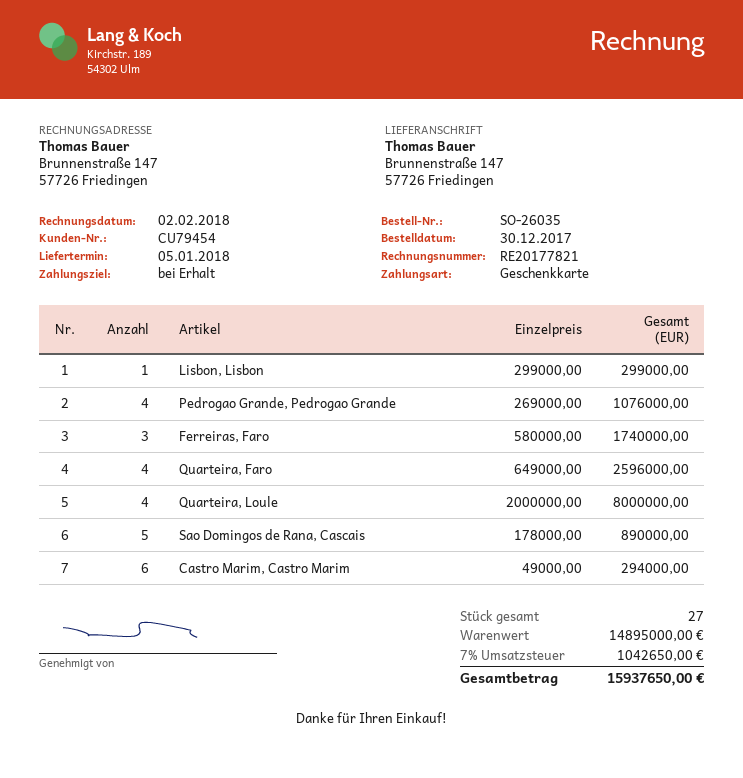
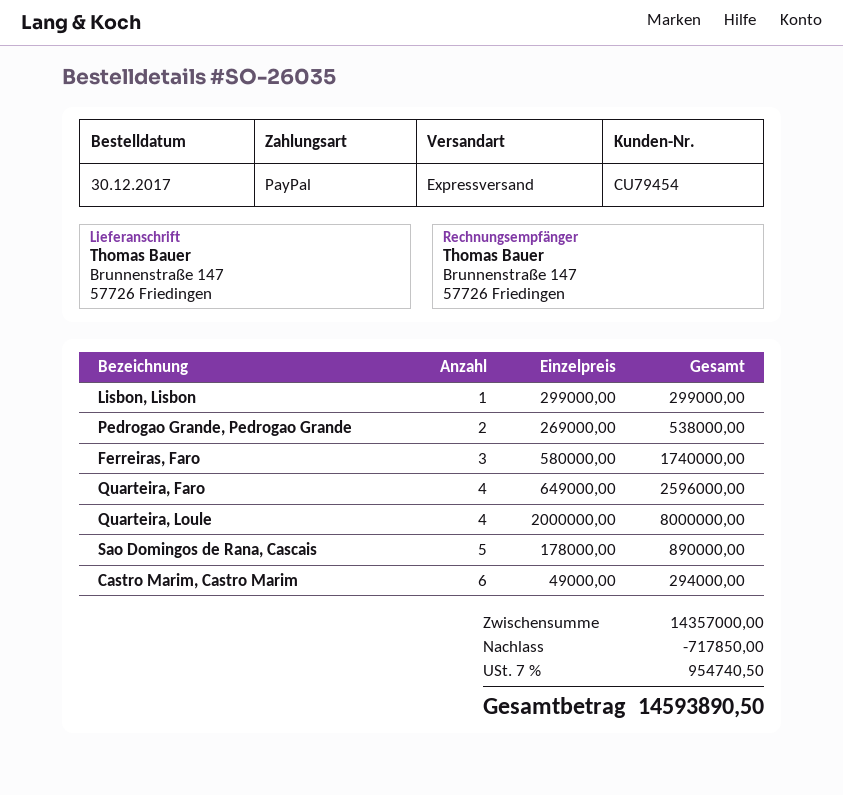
payment method: gift card -> PayPal
Pedrogao Grande, Pedrogao Grande: 4 x 269000.00 = 1076000.00 -> 2 x 269000.00 = 538000.00
subtotal: 14895000.00 -> 14357000.00
discount: none -> 717850.00
tax: 7% = 1042650.00 -> 7% = 954740.50
total: 15937650.00 -> 14593890.50

